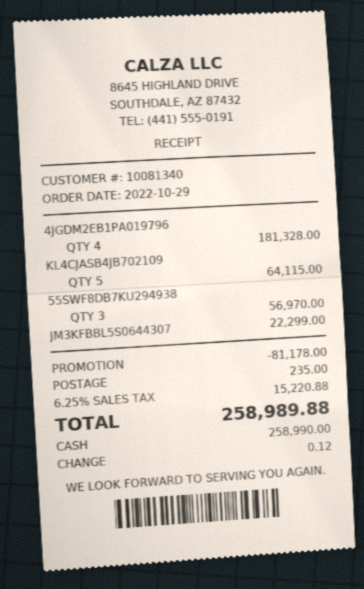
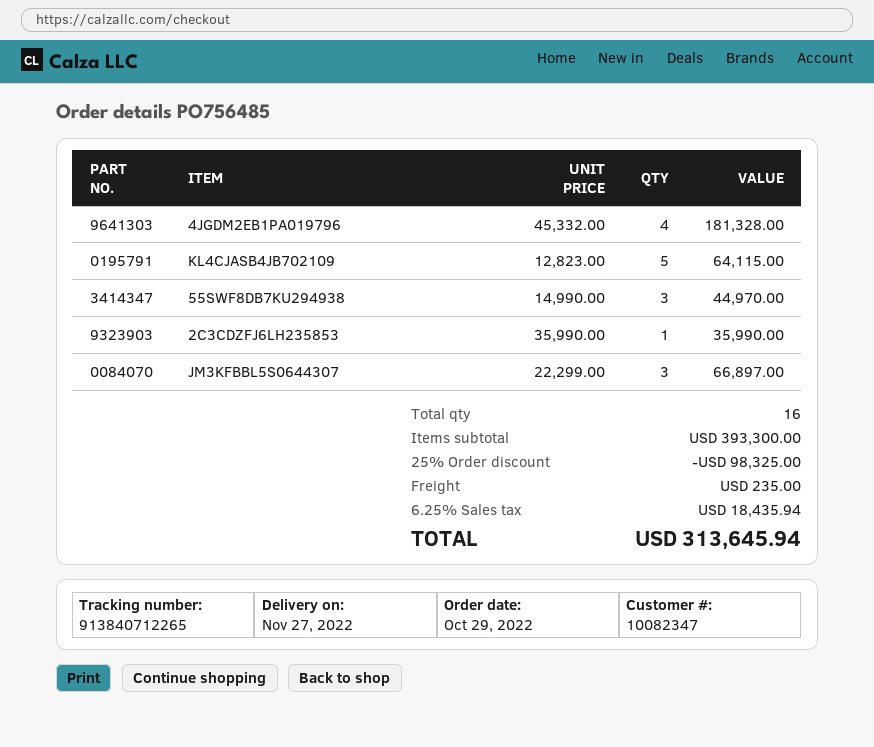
customer number: 10081340 -> 10082347
55SWF8DB7KU294938: 3 for 56970.00 -> 3 for 44970.00
JM3KFBBL5S0644307: 1 for 22299.00 -> 3 for 66897.00
2C3CDZFJ6LH235853: none -> 1 for 35990.00
discount: 81178.00 -> 98325.00
tax: 6.25% = 15220.88 -> 6.25% = 18435.94
total: 258989.88 -> 313645.94

